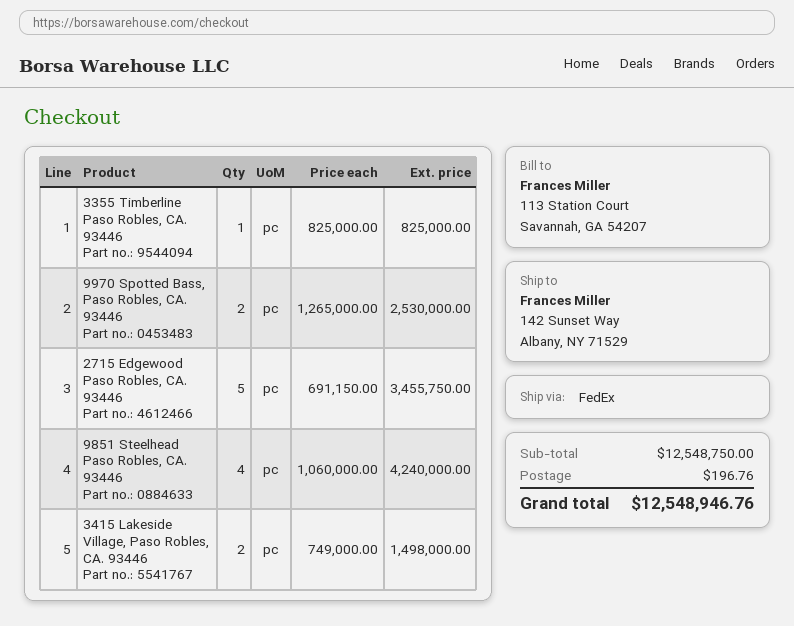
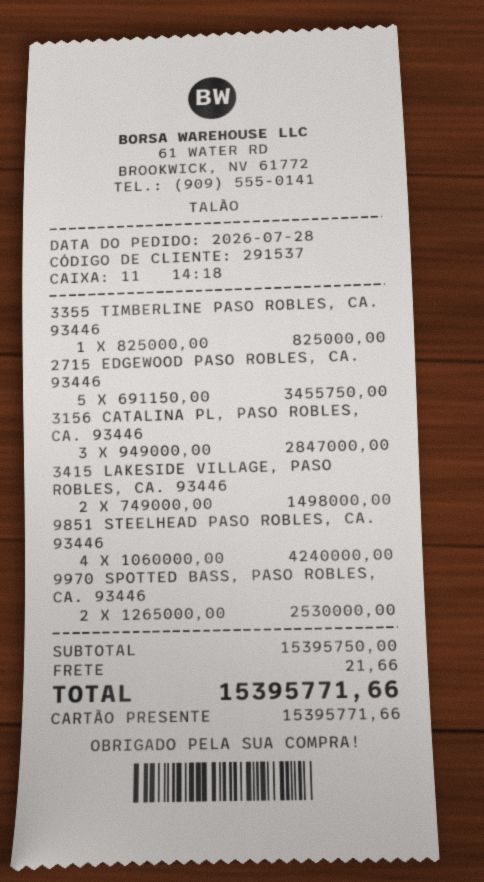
3156 CATALINA PL, PASO ROBLES, CA. 93446: none -> 3 x 949000.00 = 2847000.00
subtotal: 12548750.00 -> 15395750.00
shipping: 196.76 -> 21.66
total: 12548946.76 -> 15395771.66

